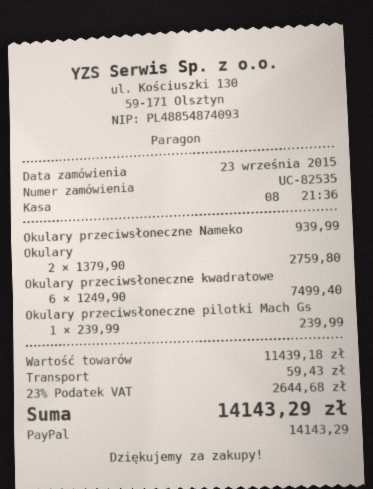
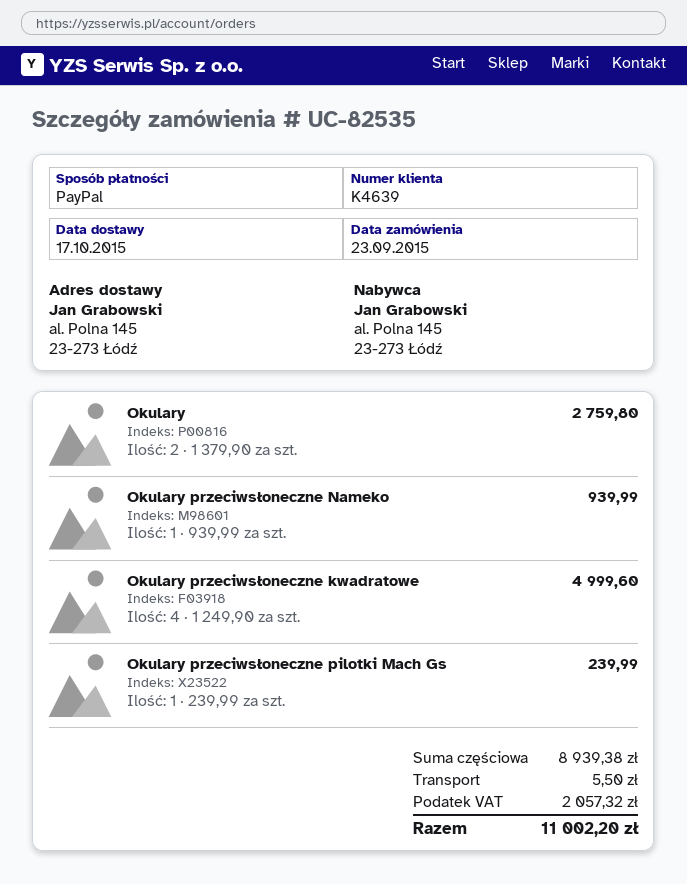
Okulary przeciwsłoneczne kwadratowe: 6 x 1249.90 = 7499.40 -> 4 x 1249.90 = 4999.60
subtotal: 11439.18 -> 8939.38
shipping: 59.43 -> 5.50
tax: 2644.68 -> 2057.32
total: 14143.29 -> 11002.20

